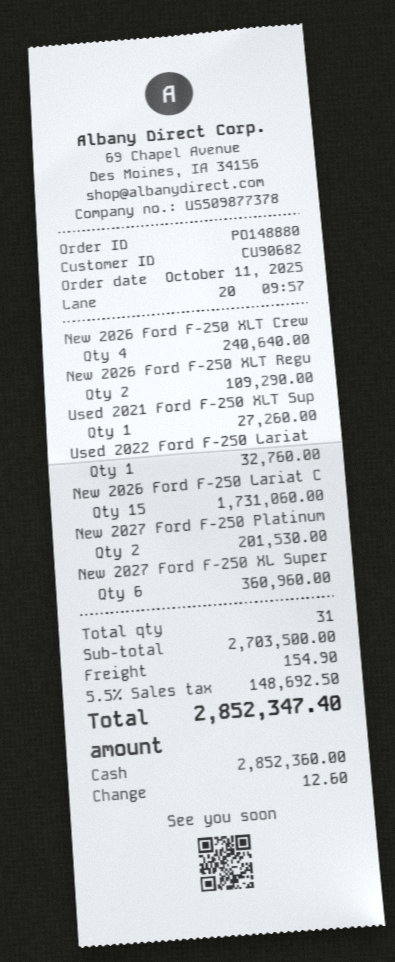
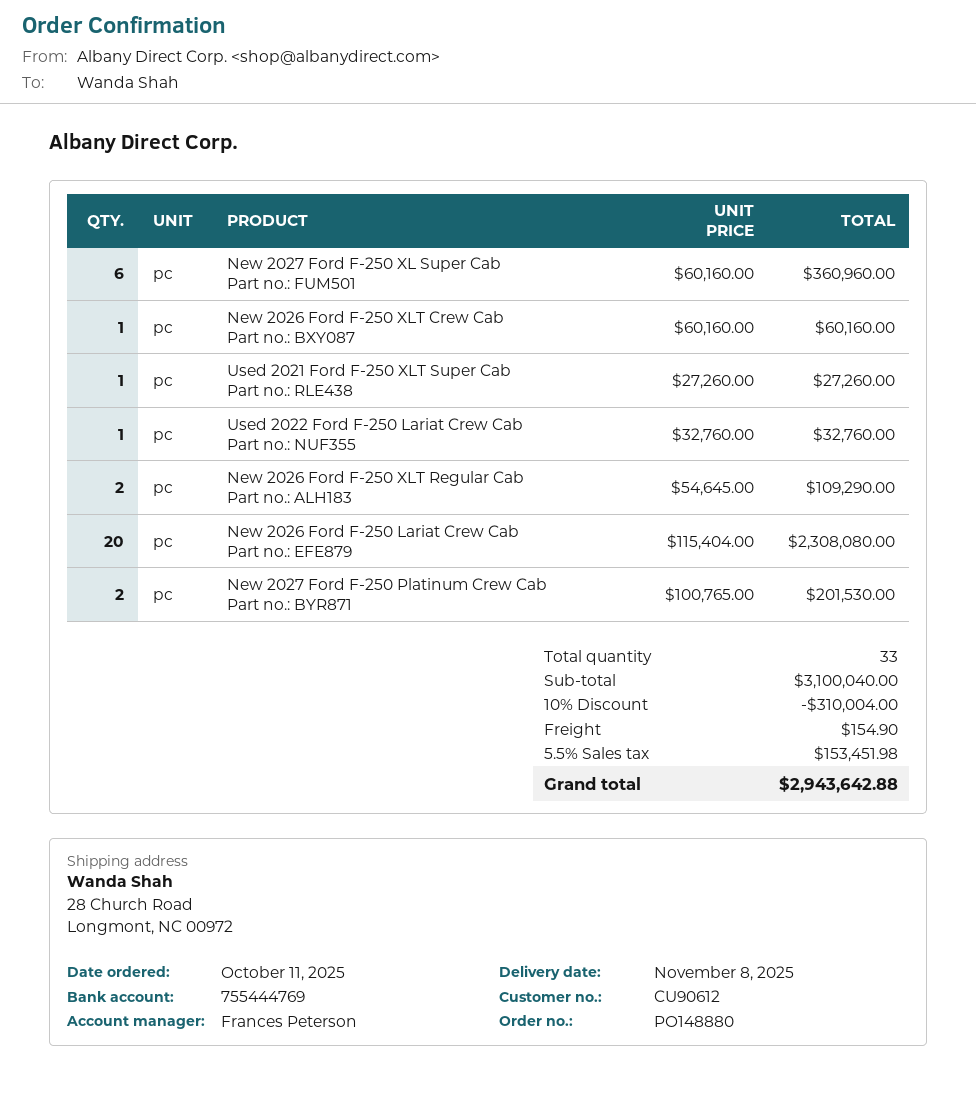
customer number: CU90682 -> CU90612
New 2026 Ford F-250 XLT Crew: 4 for 240640.00 -> 1 for 60160.00
New 2026 Ford F-250 Lariat C: 15 for 1731060.00 -> 20 for 2308080.00
total quantity: 31 -> 33
subtotal: 2703500.00 -> 3100040.00
discount: none -> 10% = 310004.00
tax: 5.5% = 148692.50 -> 5.5% = 153451.98
total: 2852347.40 -> 2943642.88

